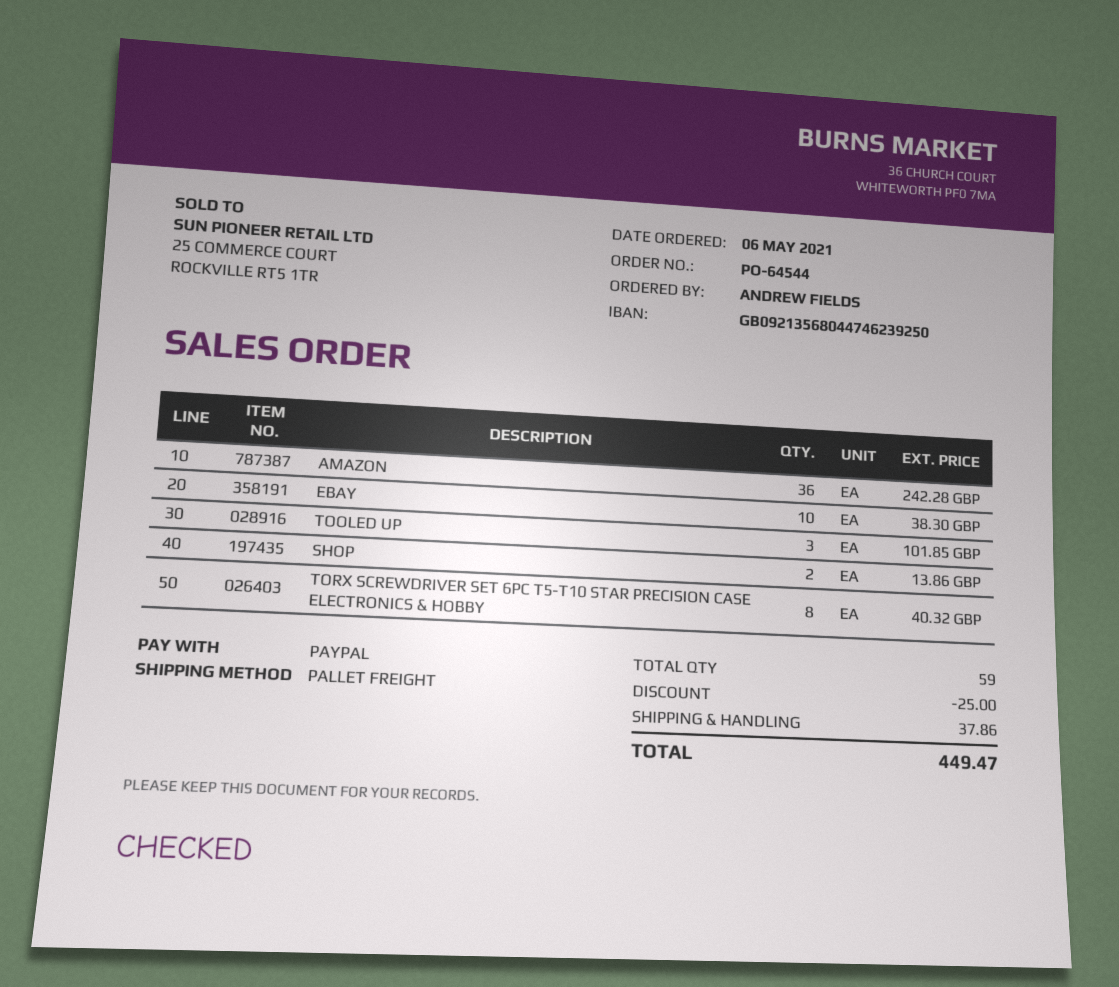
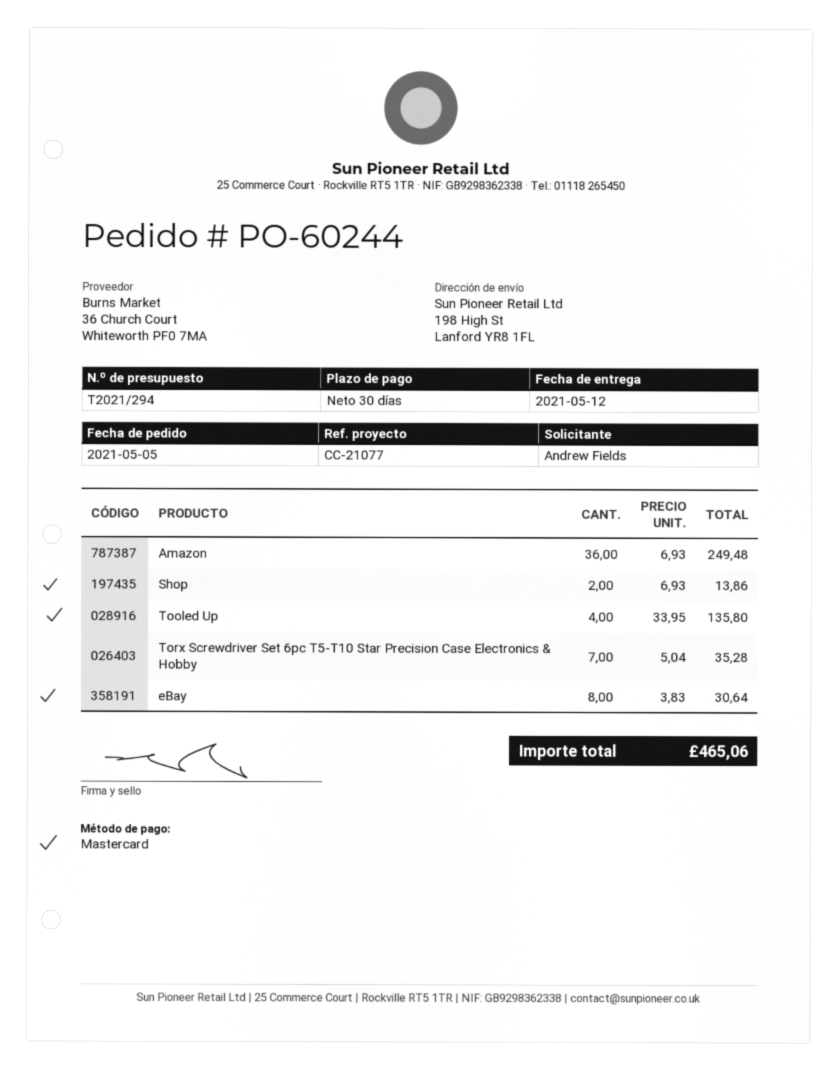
order number: PO-64544 -> PO-60244
order date: 2021-05-06 -> 2021-05-05
payment method: PayPal -> Mastercard
AMAZON: 36 for 242.28 -> 36 for 249.48
EBAY: 10 for 38.30 -> 8 for 30.64
TOOLED UP: 3 for 101.85 -> 4 for 135.80
TORX SCREWDRIVER SET 6PC T5-T10 STAR PRECISION CASE ELECTRONICS & HOBBY: 8 for 40.32 -> 7 for 35.28
discount: 25.00 -> none
shipping: 37.86 -> none
total: 449.47 -> 465.06

